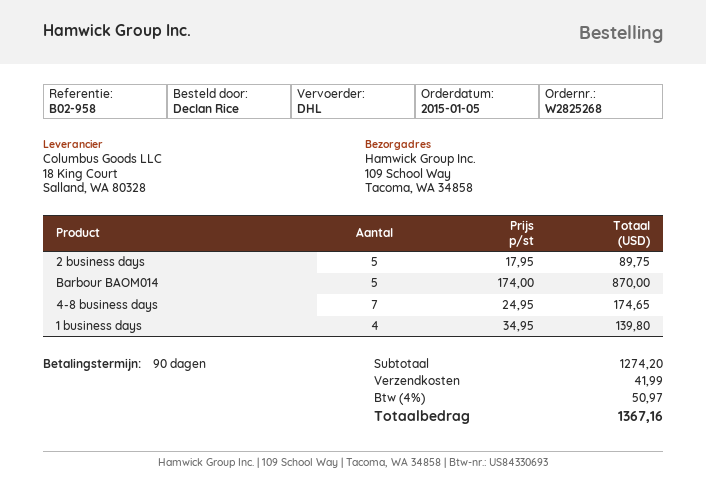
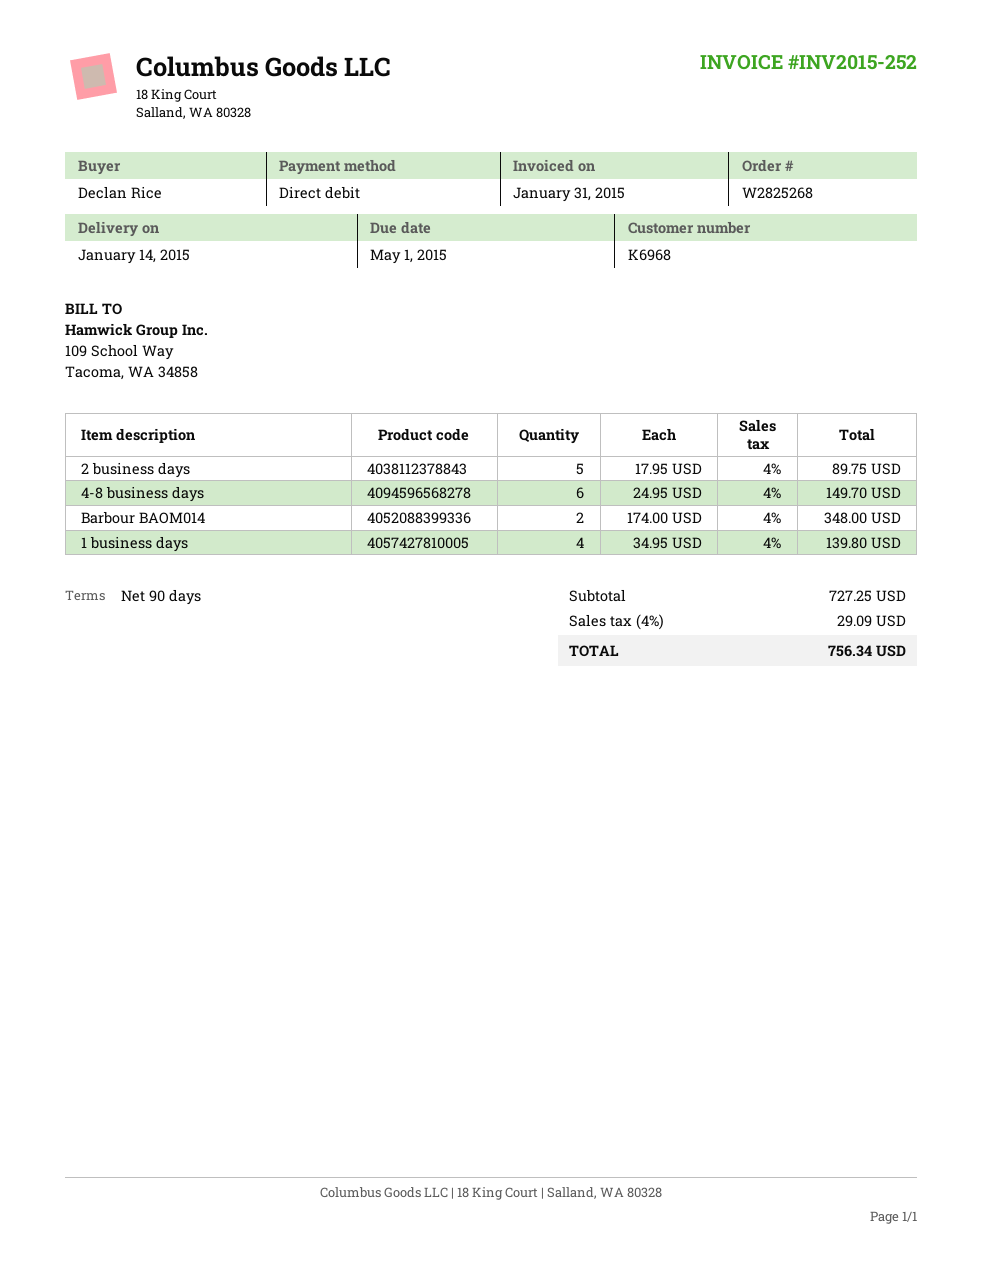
Barbour BAOM014: 5 x 174.00 = 870.00 -> 2 x 174.00 = 348.00
4-8 business days: 7 x 24.95 = 174.65 -> 6 x 24.95 = 149.70
subtotal: 1274.20 -> 727.25
shipping: 41.99 -> none
tax: 4% = 50.97 -> 4% = 29.09
total: 1367.16 -> 756.34

